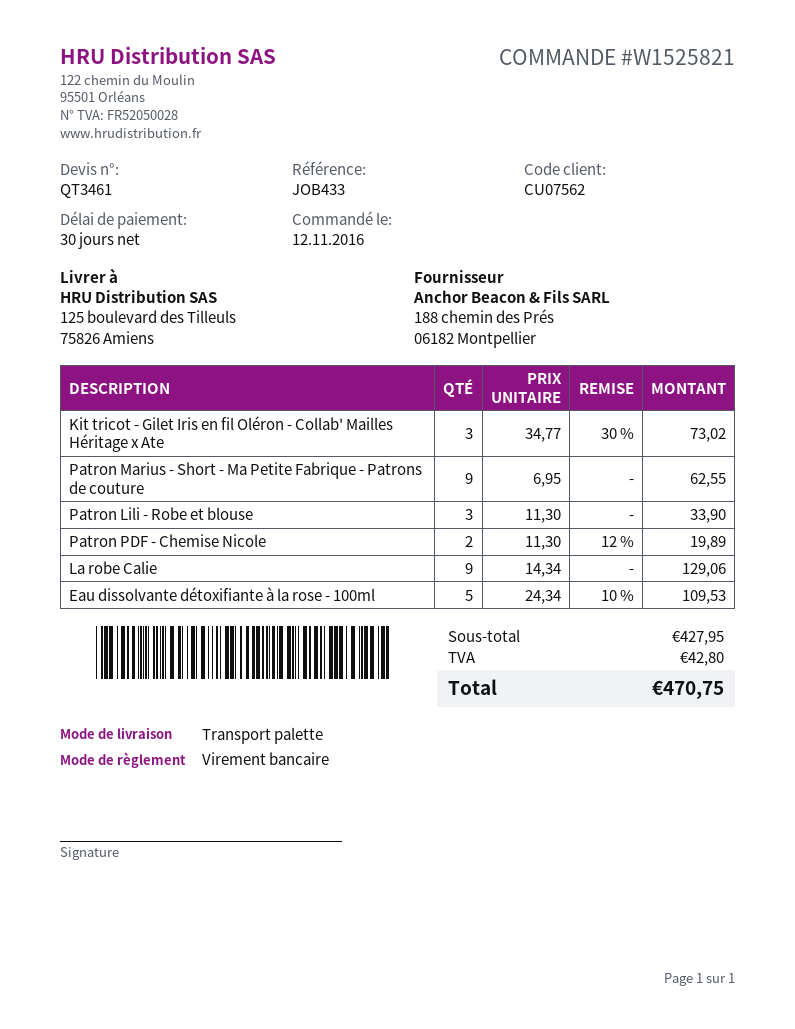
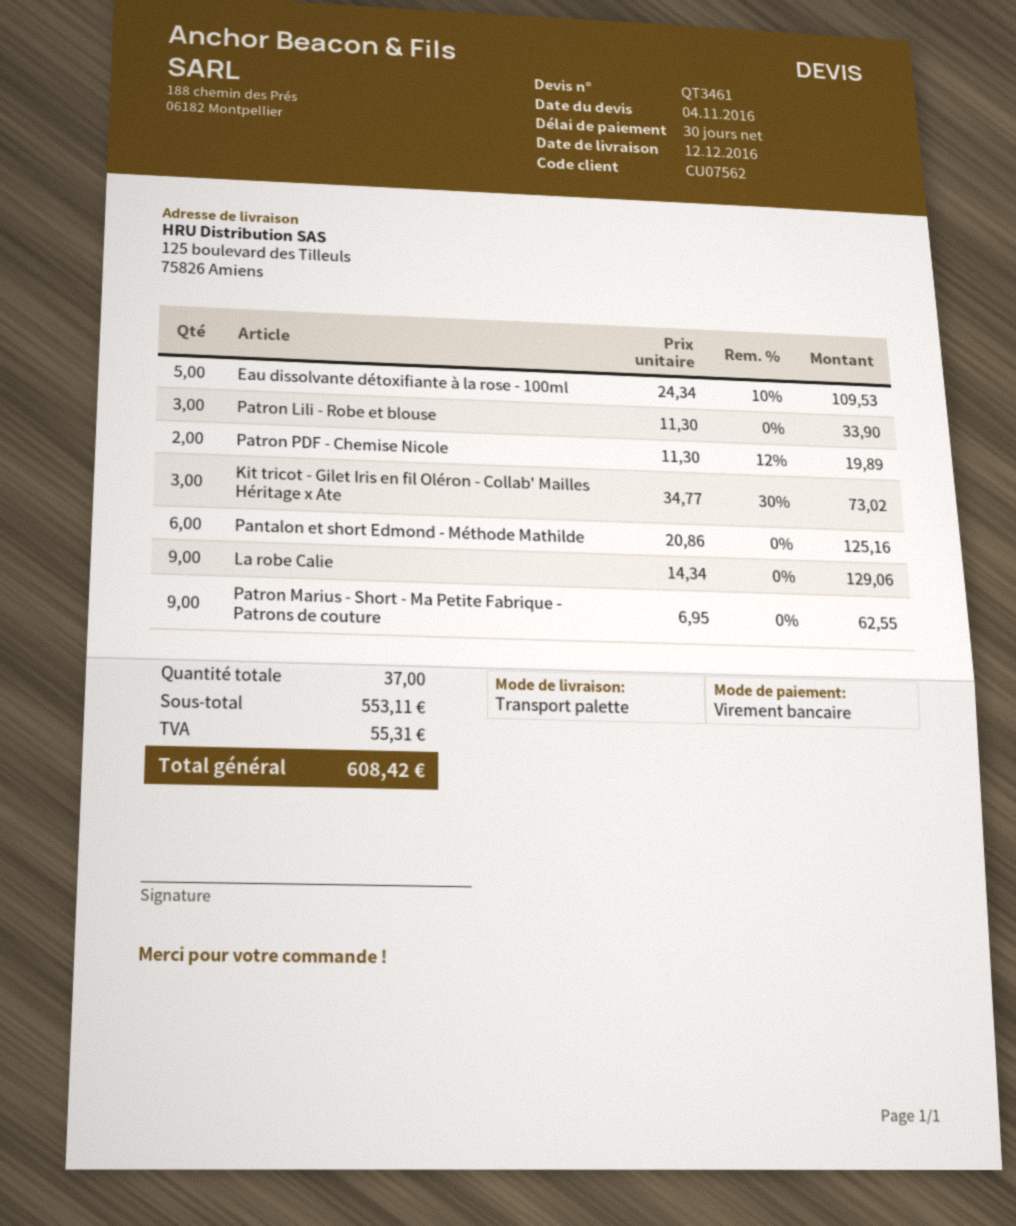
Pantalon et short Edmond - Méthode Mathilde: none -> 6 x 20.86 = 125.16
subtotal: 427.95 -> 553.11
tax: 42.80 -> 55.31
total: 470.75 -> 608.42

